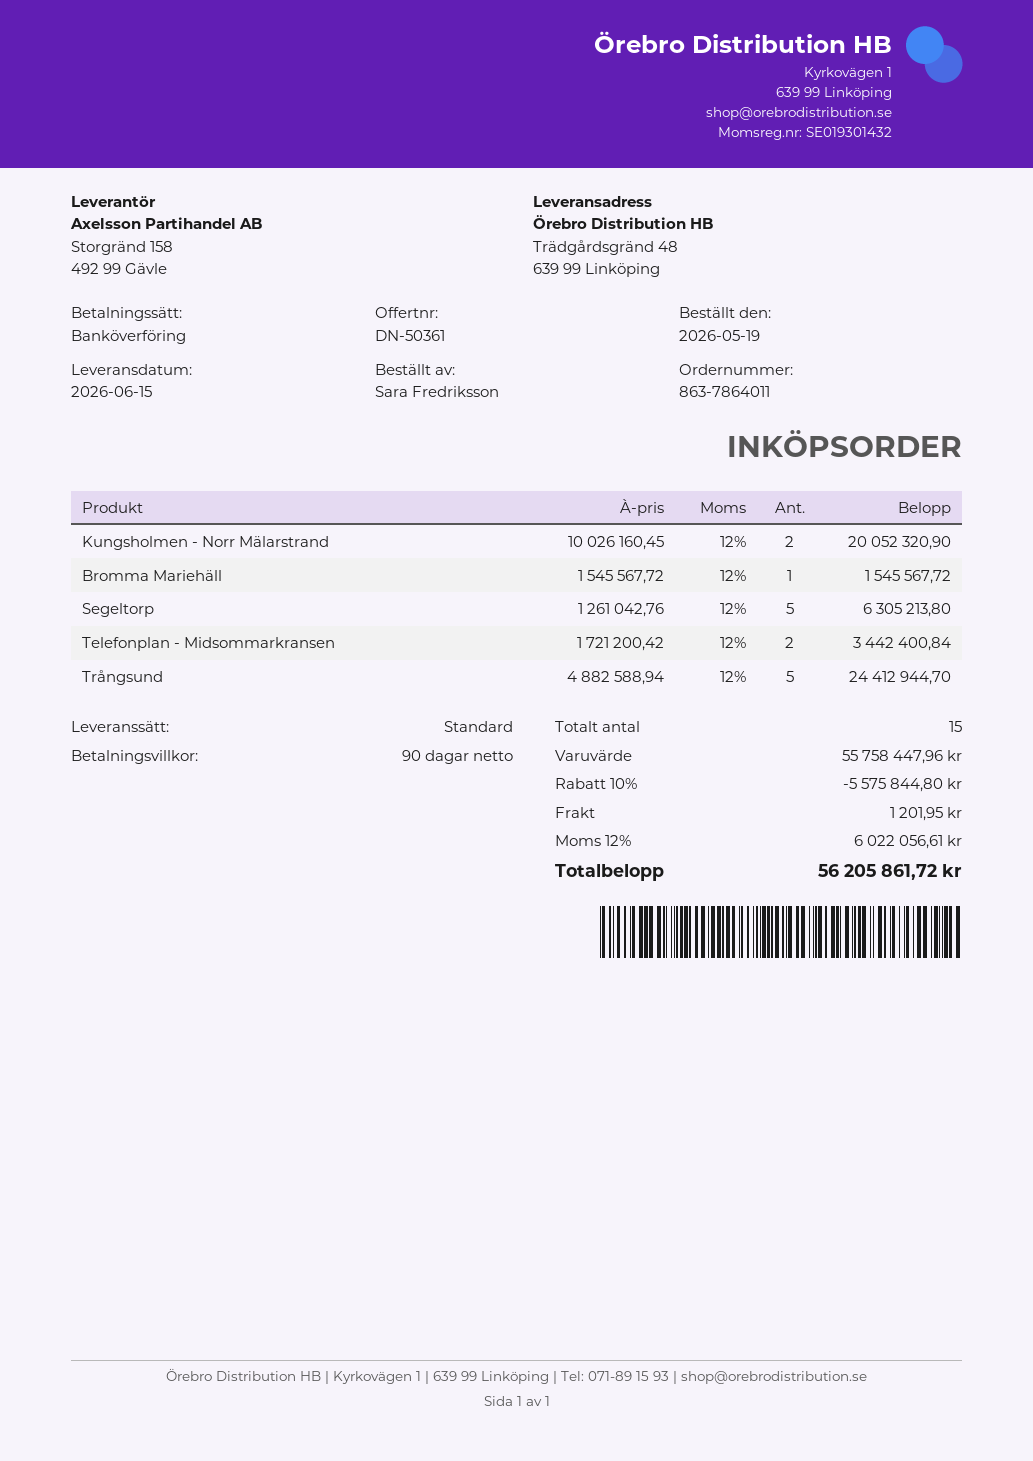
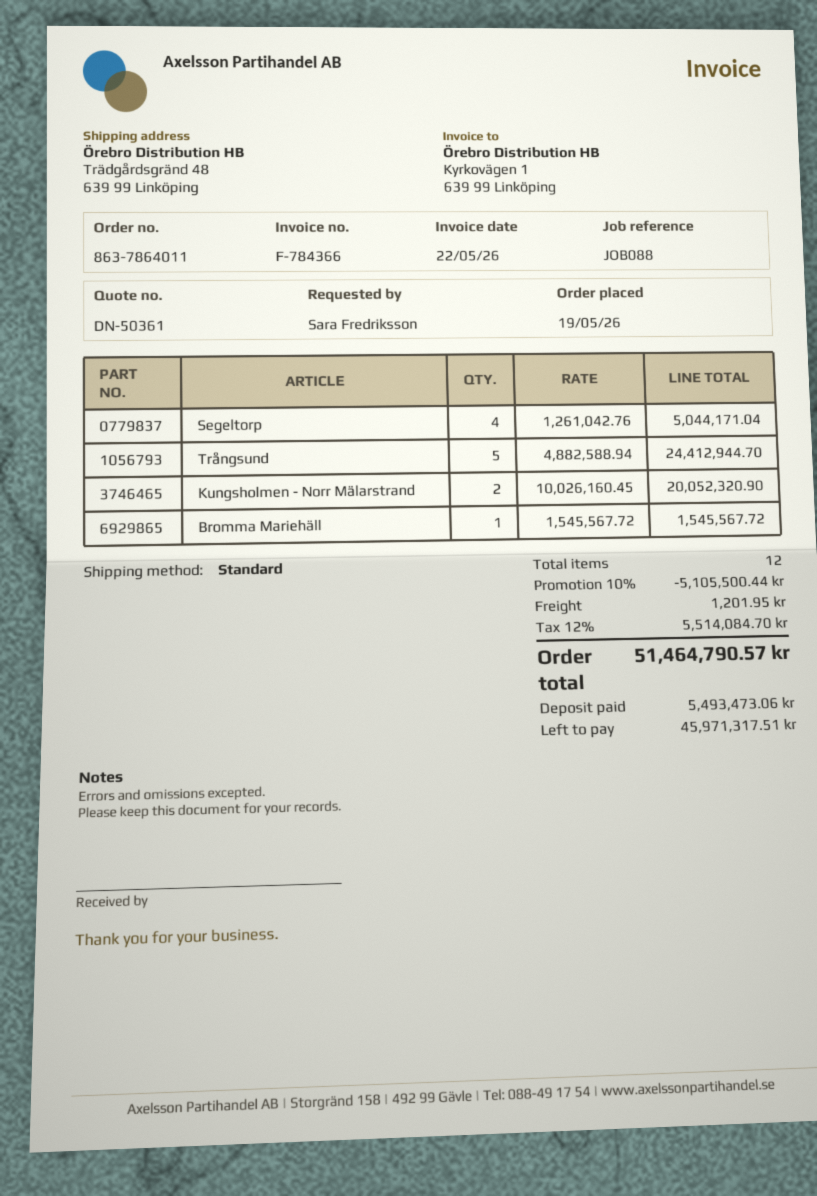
Segeltorp: 5 x 1261042.76 = 6305213.80 -> 4 x 1261042.76 = 5044171.04
Telefonplan - Midsommarkransen: 2 x 1721200.42 = 3442400.84 -> none
total quantity: 15 -> 12
discount: 10% = 5575844.80 -> 10% = 5105500.44
tax: 12% = 6022056.61 -> 12% = 5514084.70
total: 56205861.72 -> 51464790.57

